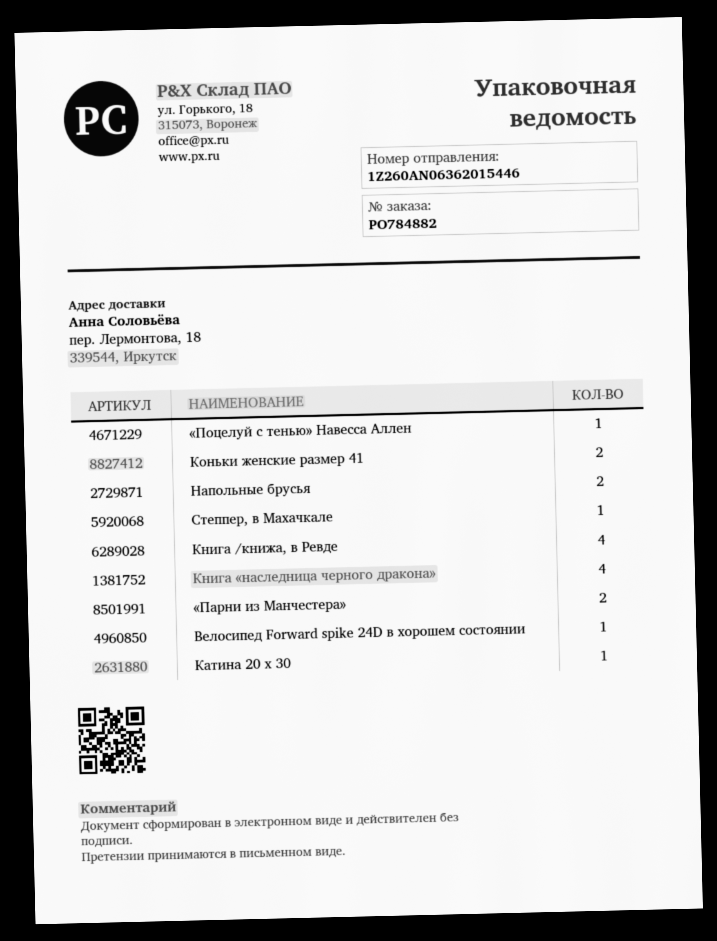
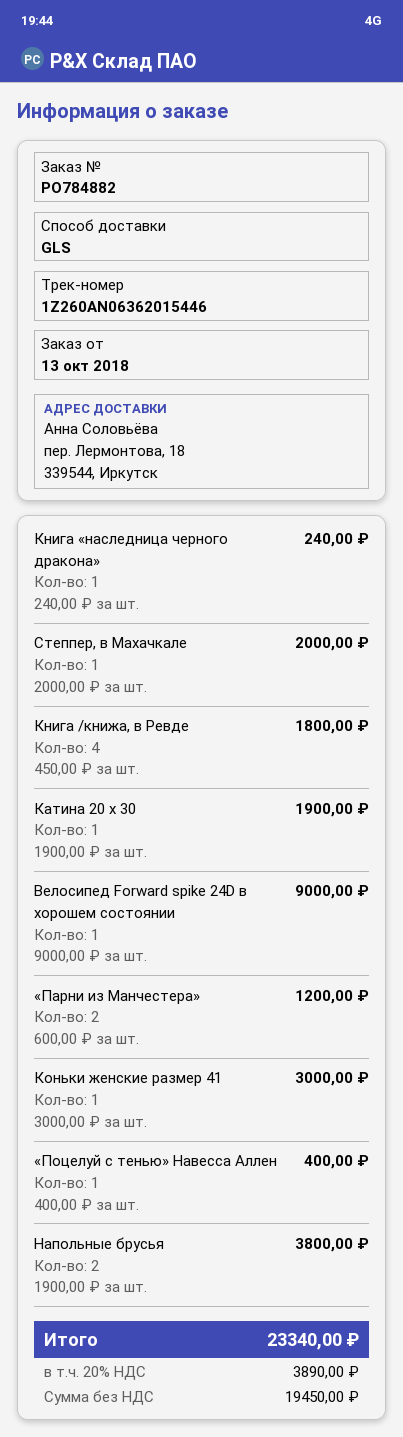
Коньки женские размер 41: 2 -> 1
Книга «наследница черного дракона»: 4 -> 1

